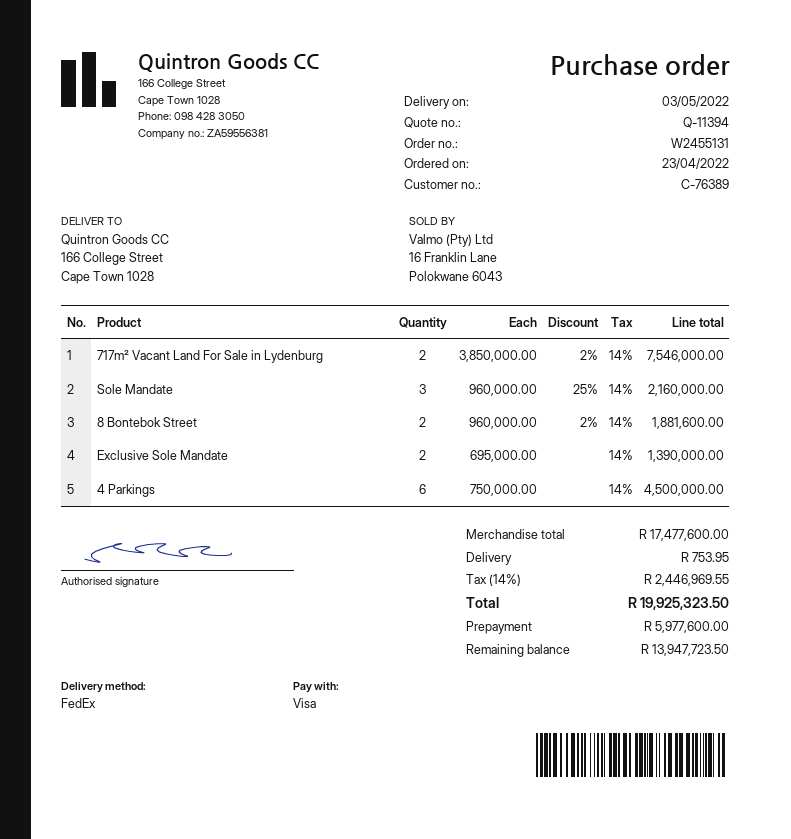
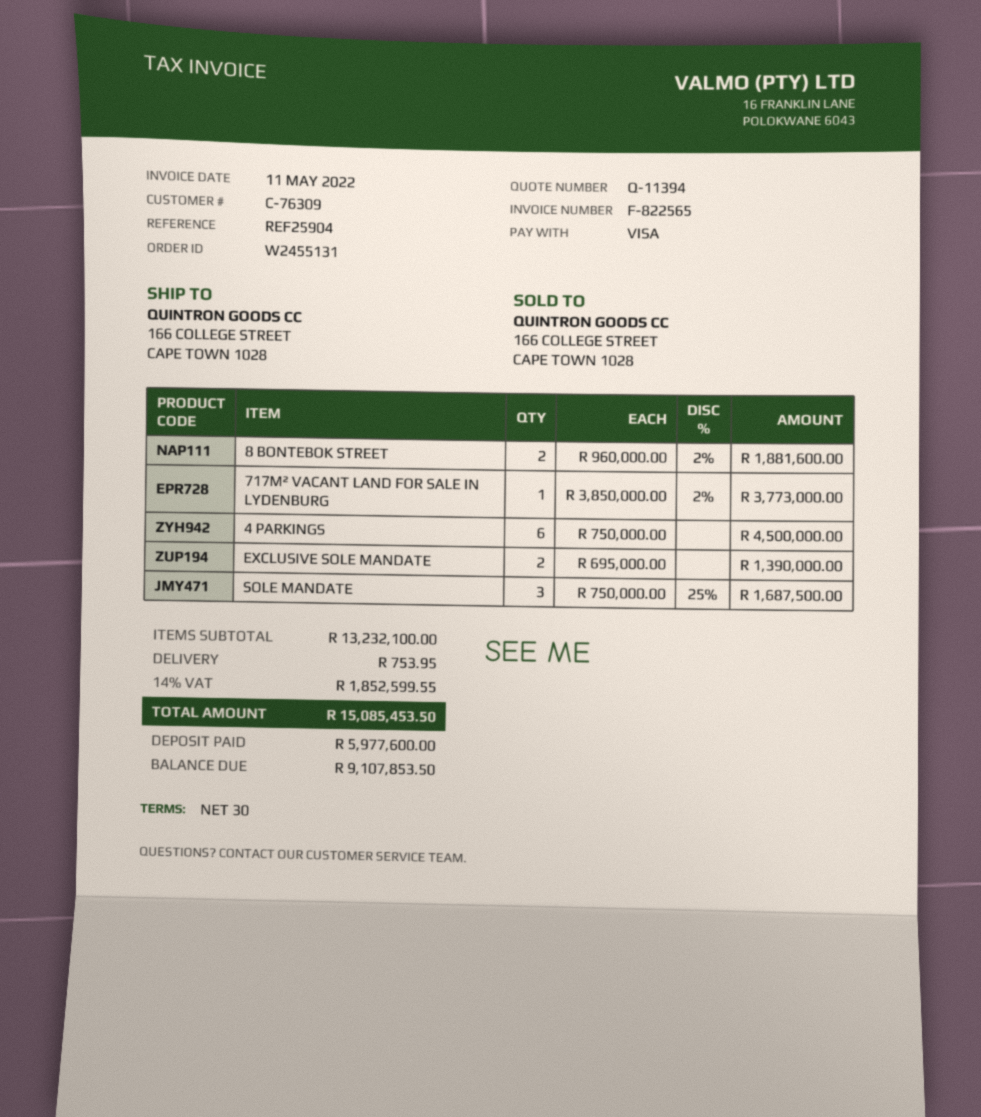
customer number: C-76389 -> C-76309
717m² Vacant Land For Sale in Lydenburg: 2 x 3850000.00 - 2% = 7546000.00 -> 1 x 3850000.00 - 2% = 3773000.00
Sole Mandate: 3 x 960000.00 - 25% = 2160000.00 -> 3 x 750000.00 - 25% = 1687500.00
subtotal: 17477600.00 -> 13232100.00
tax: 14% = 2446969.55 -> 14% = 1852599.55
total: 19925323.50 -> 15085453.50
balance: 13947723.50 -> 9107853.50

